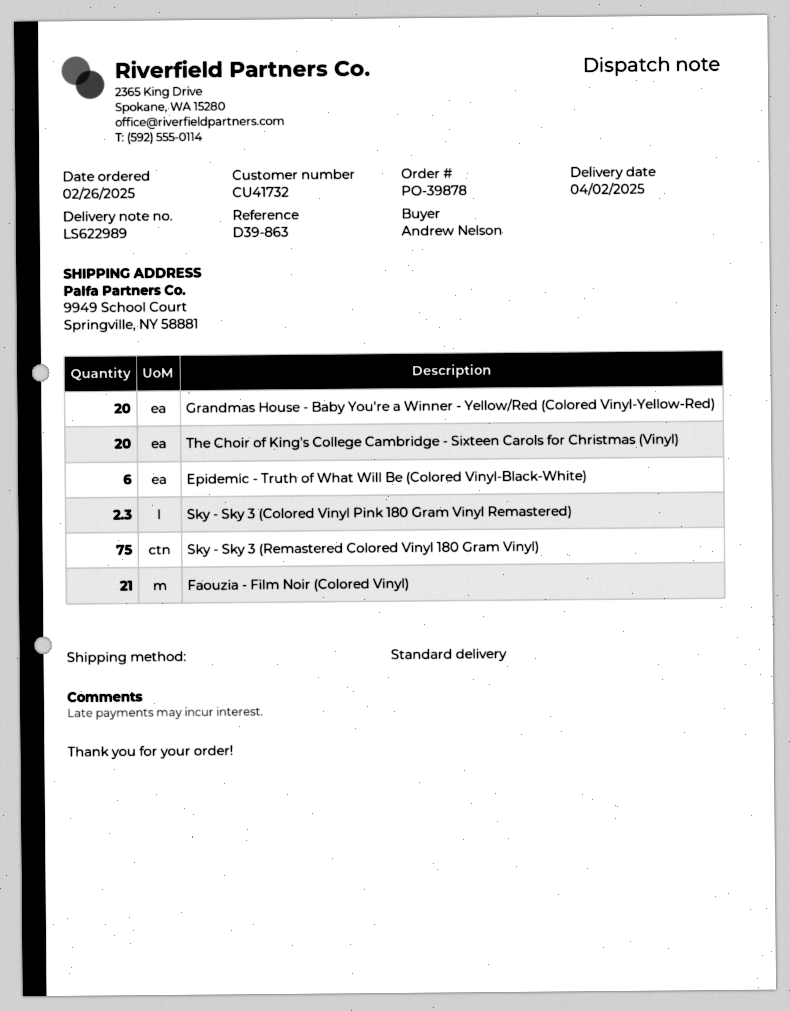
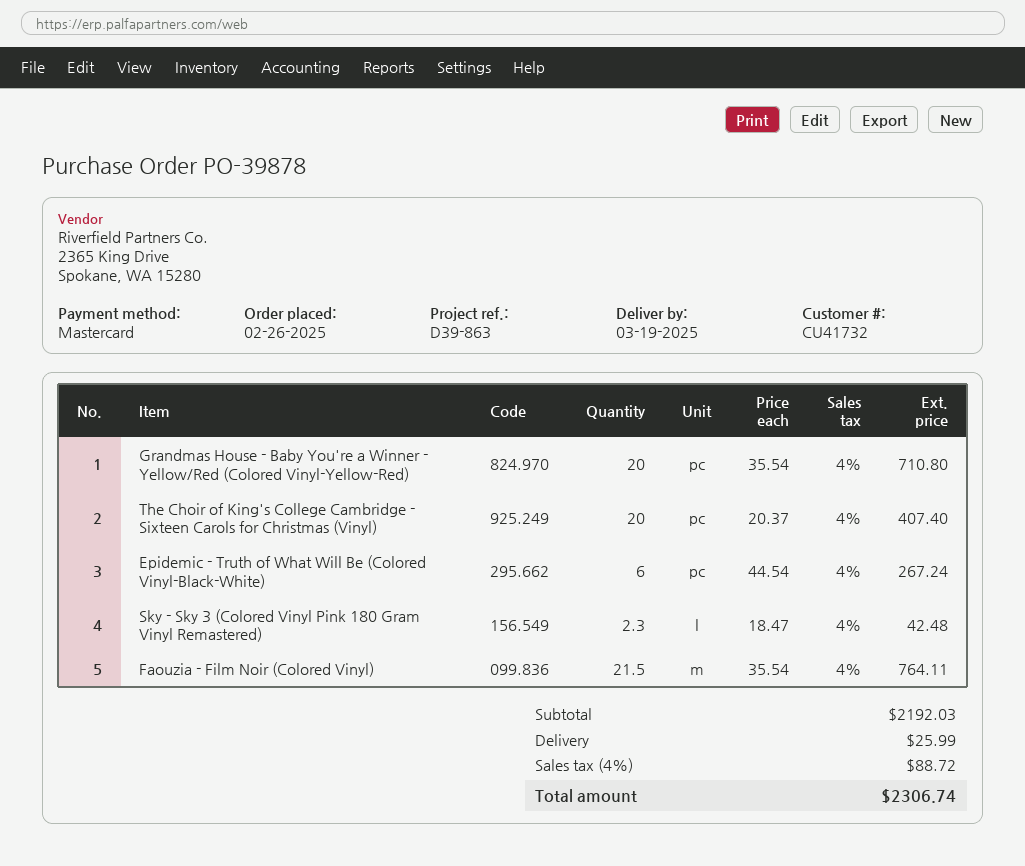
delivery date: 2025-04-02 -> 2025-03-19
Sky - Sky 3 (Remastered Colored Vinyl 180 Gram Vinyl): 75 -> none
Faouzia - Film Noir (Colored Vinyl): 21 -> 21.5

